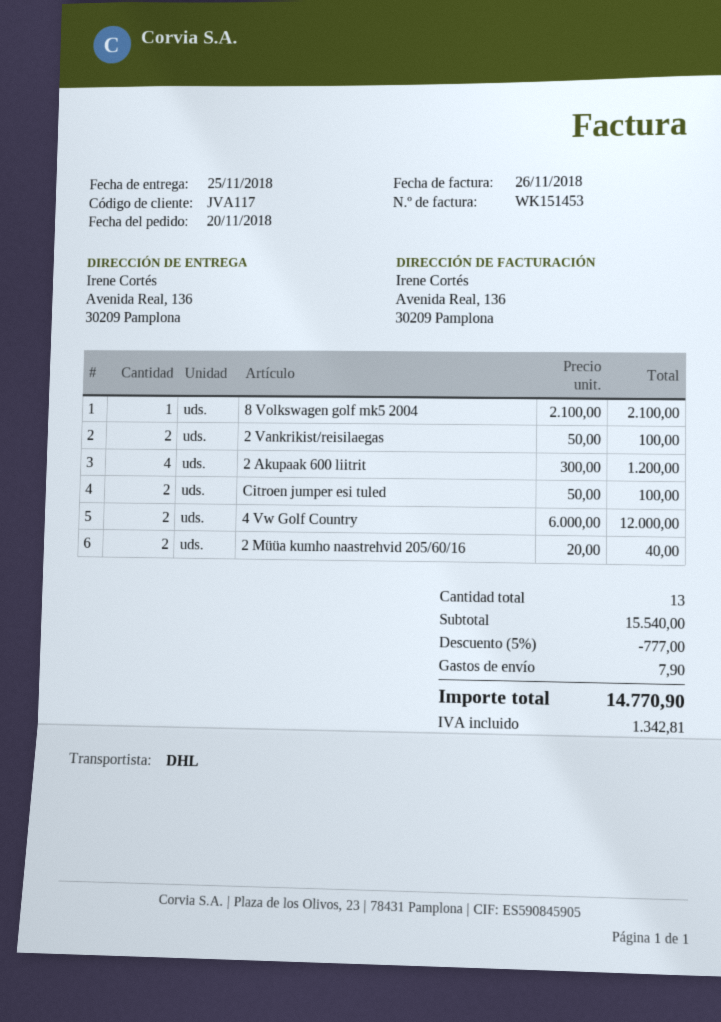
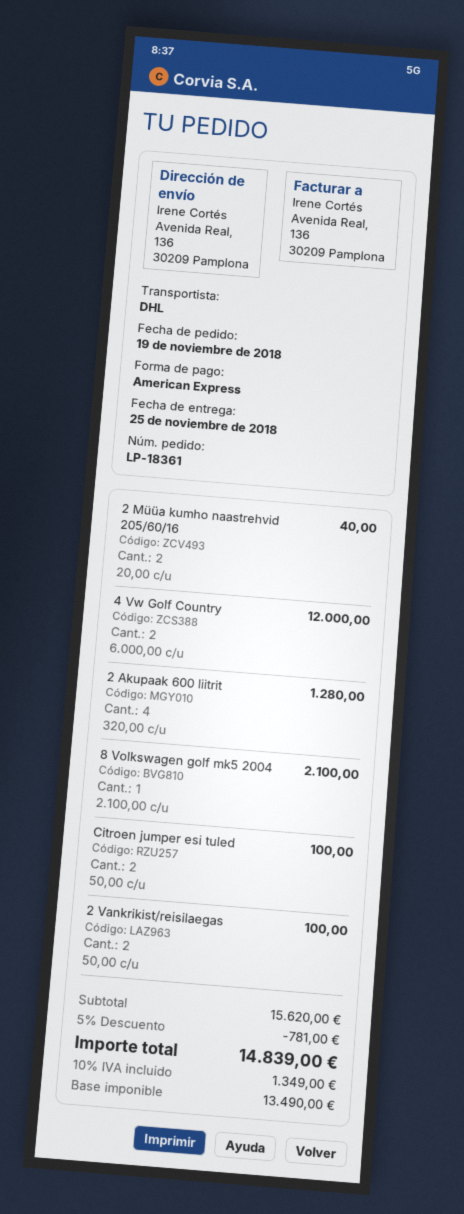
order date: 2018-11-20 -> 2018-11-19
2 Akupaak 600 liitrit: 4 x 300.00 = 1200.00 -> 4 x 320.00 = 1280.00
subtotal: 15540.00 -> 15620.00
discount: 5% = 777.00 -> 5% = 781.00
shipping: 7.90 -> none
tax: 1342.81 -> 1349.00
total: 14770.90 -> 14839.00

